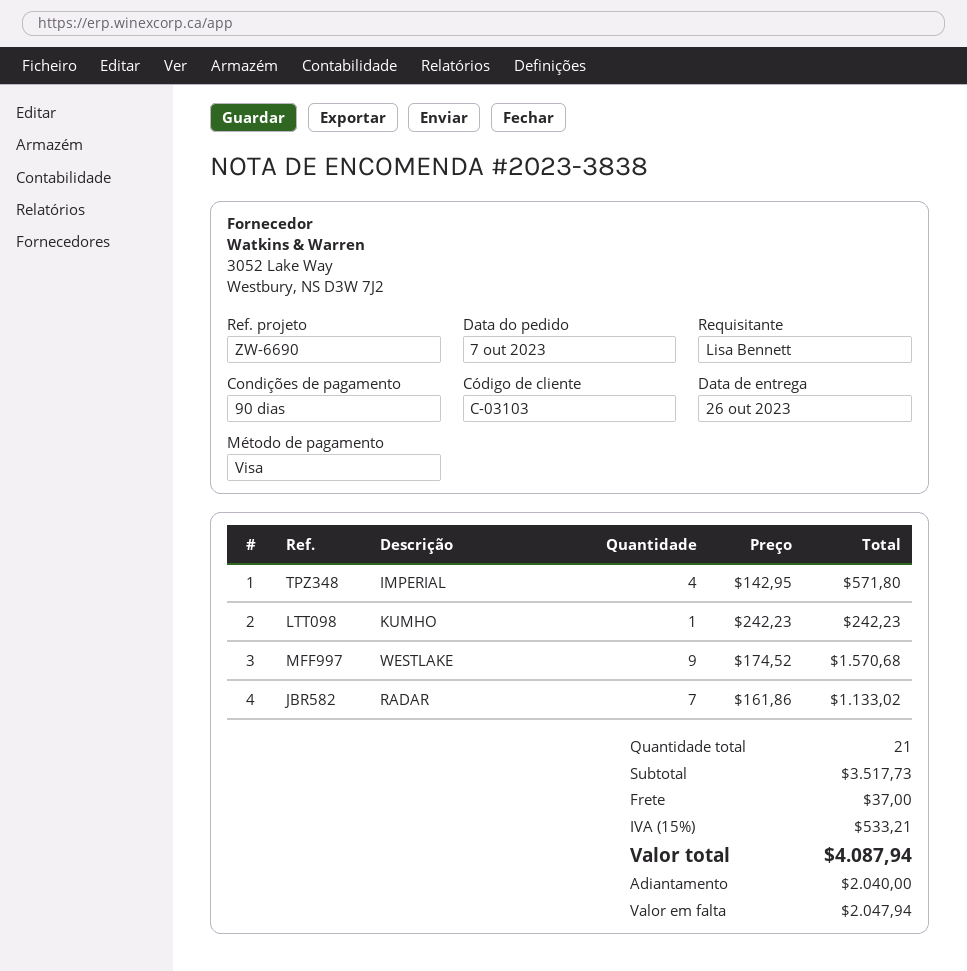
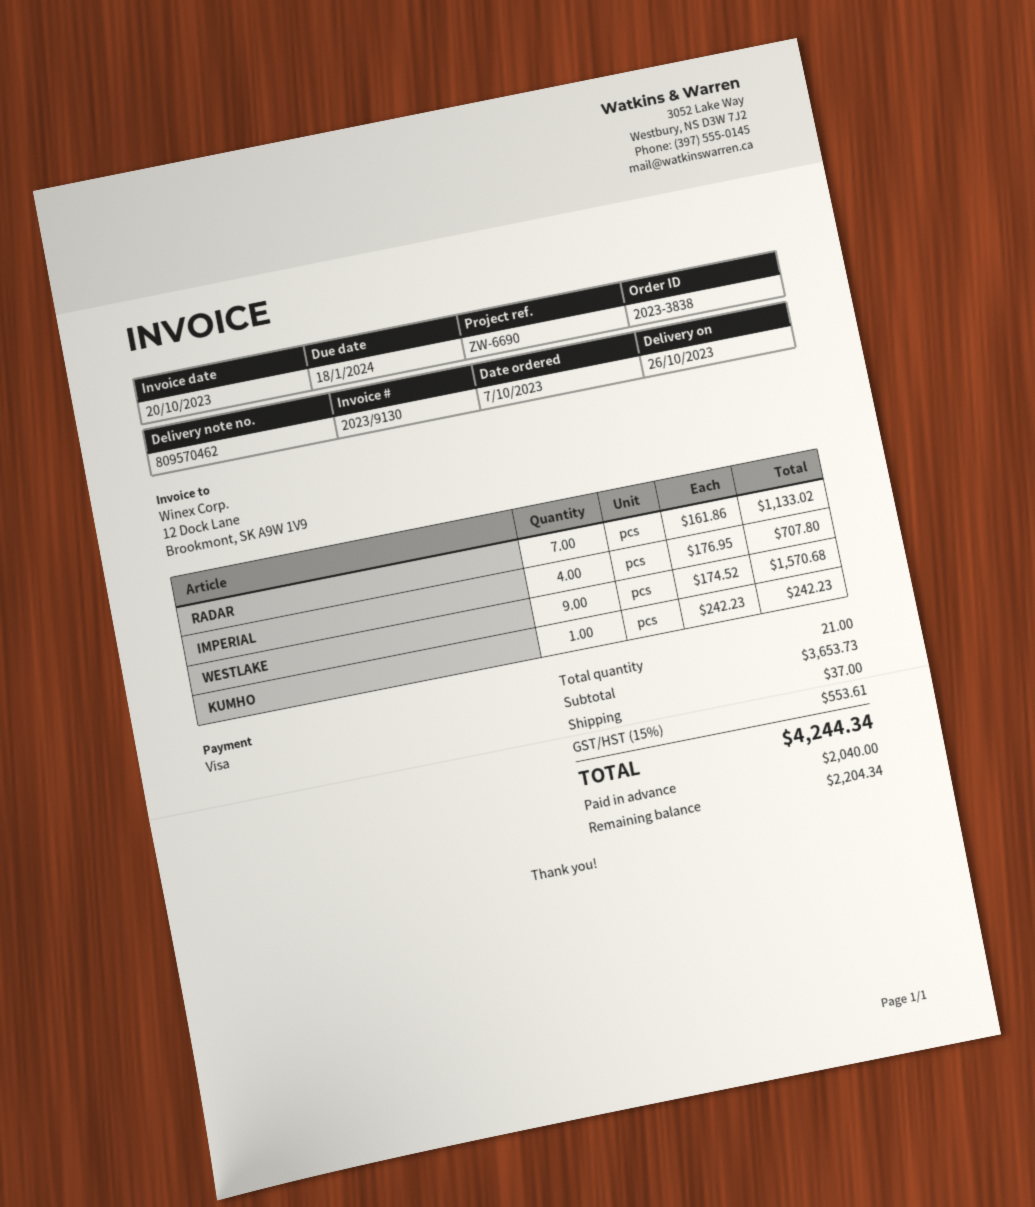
IMPERIAL: 4 x 142.95 = 571.80 -> 4 x 176.95 = 707.80
subtotal: 3517.73 -> 3653.73
tax: 15% = 533.21 -> 15% = 553.61
total: 4087.94 -> 4244.34
balance: 2047.94 -> 2204.34

